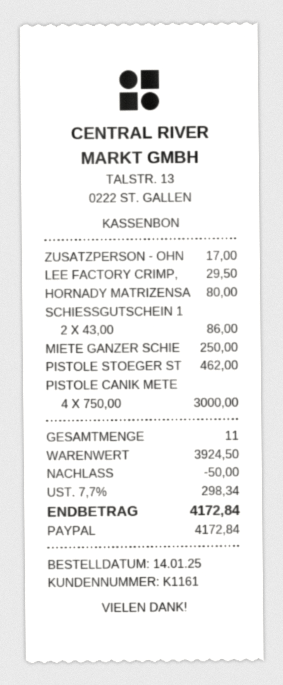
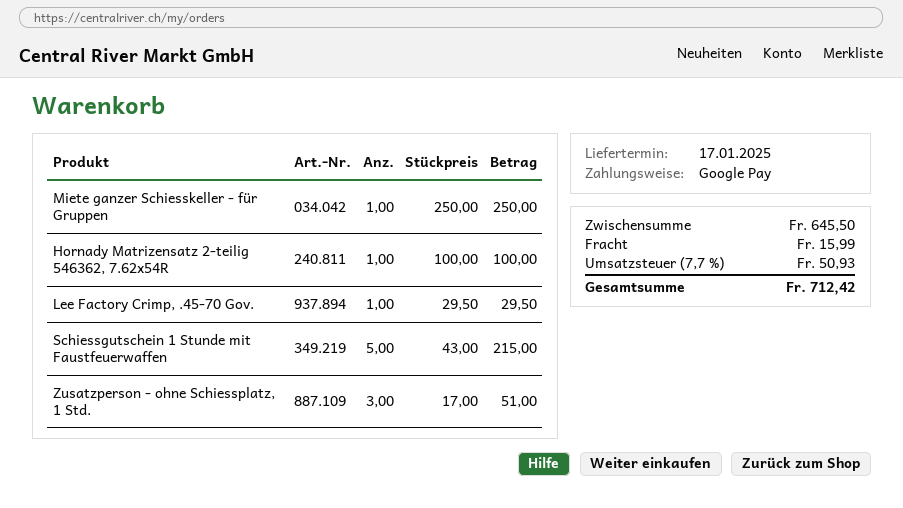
payment method: PayPal -> Google Pay
ZUSATZPERSON - OHN: 1 x 17.00 = 17.00 -> 3 x 17.00 = 51.00
HORNADY MATRIZENSA: 1 x 80.00 = 80.00 -> 1 x 100.00 = 100.00
SCHIESSGUTSCHEIN 1: 2 x 43.00 = 86.00 -> 5 x 43.00 = 215.00
PISTOLE STOEGER ST: 1 x 462.00 = 462.00 -> none
PISTOLE CANIK METE: 4 x 750.00 = 3000.00 -> none
subtotal: 3924.50 -> 645.50
discount: 50.00 -> none
shipping: none -> 15.99
tax: 7.7% = 298.34 -> 7.7% = 50.93
total: 4172.84 -> 712.42

